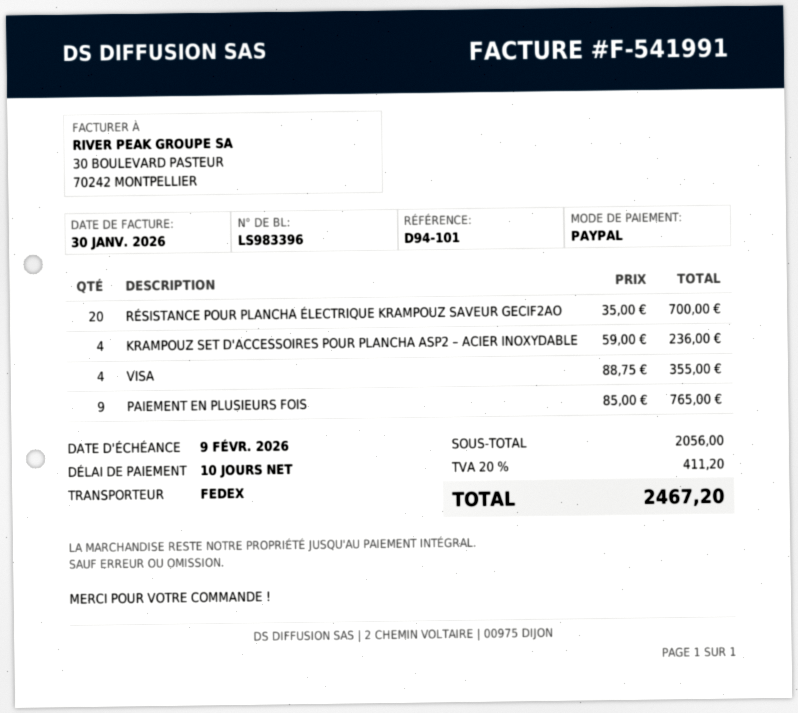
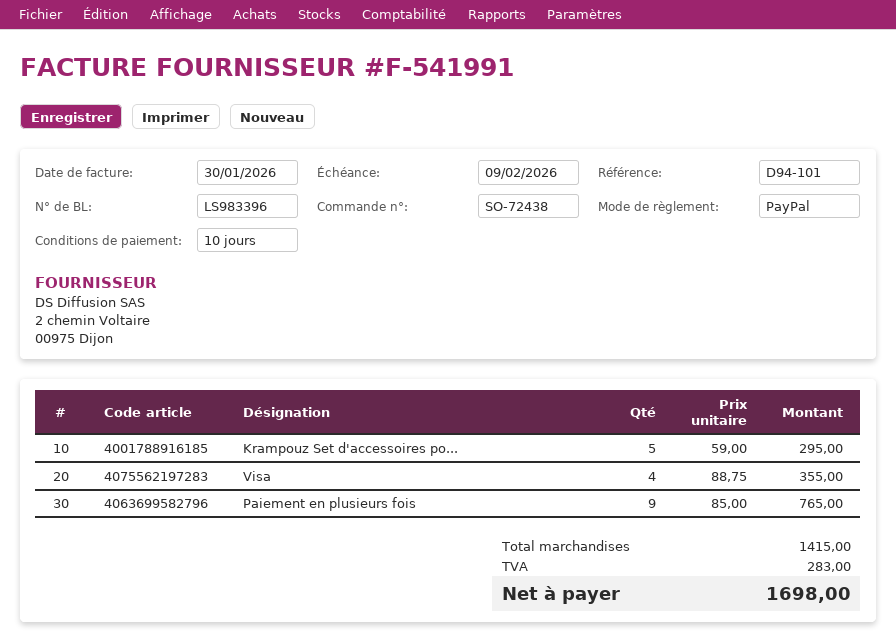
RÉSISTANCE POUR PLANCHA ÉLECTRIQUE KRAMPOUZ SAVEUR GECIF2AO: 20 x 35.00 = 700.00 -> none
KRAMPOUZ SET D'ACCESSOIRES POUR PLANCHA ASP2 – ACIER INOXYDABLE: 4 x 59.00 = 236.00 -> 5 x 59.00 = 295.00
subtotal: 2056.00 -> 1415.00
tax: 411.20 -> 283.00
total: 2467.20 -> 1698.00

